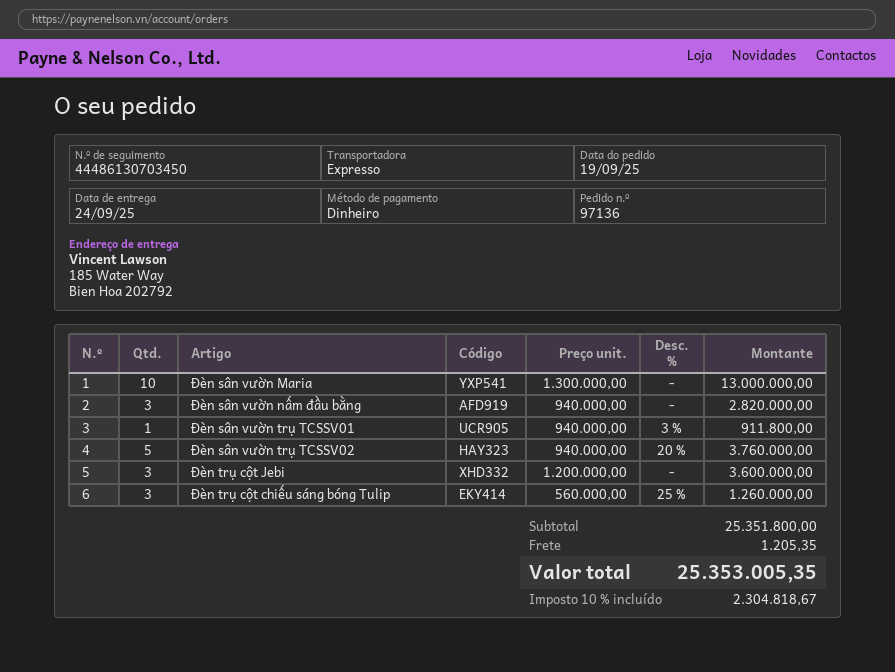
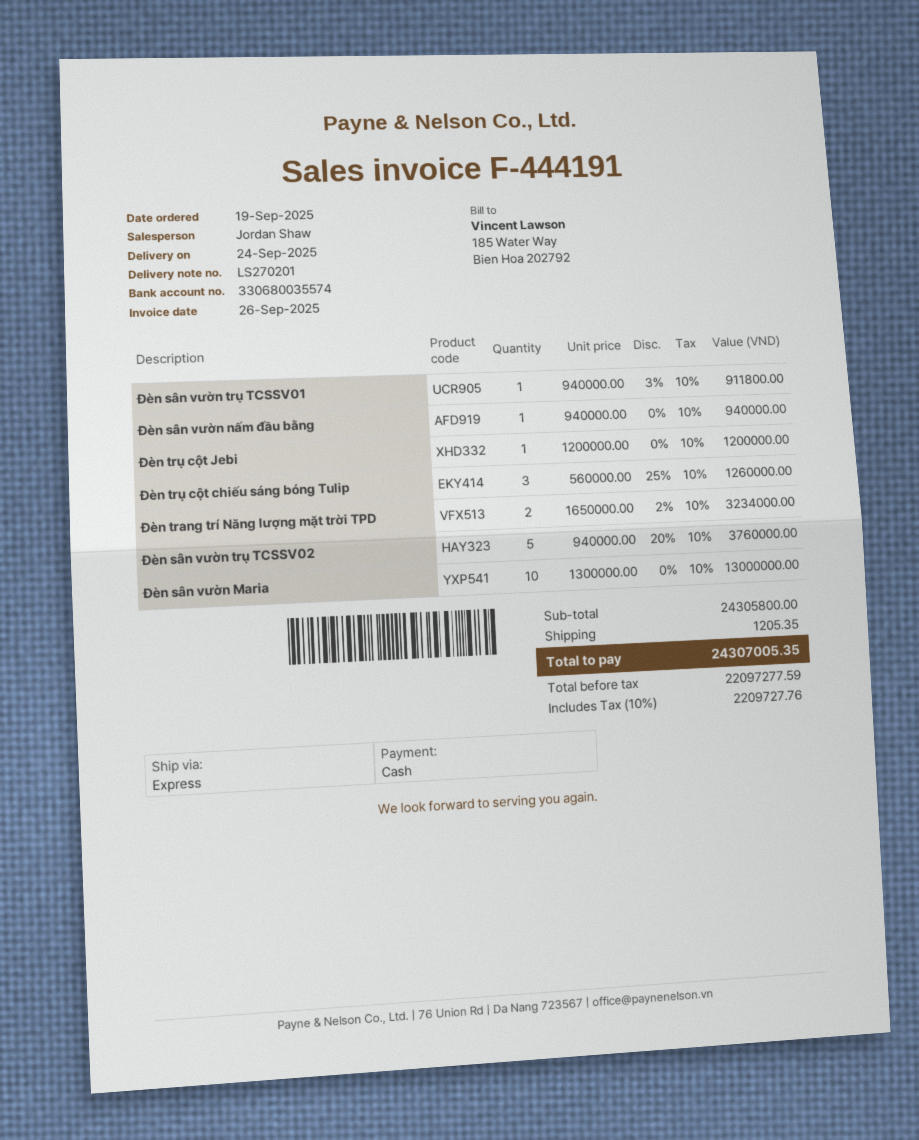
Đèn sân vườn nấm đầu bằng: 3 x 940000.00 = 2820000.00 -> 1 x 940000.00 = 940000.00
Đèn trụ cột Jebi: 3 x 1200000.00 = 3600000.00 -> 1 x 1200000.00 = 1200000.00
Đèn trang trí Năng lượng mặt trời TPD: none -> 2 x 1650000.00 - 2% = 3234000.00
subtotal: 25351800.00 -> 24305800.00
tax: 10% = 2304818.67 -> 10% = 2209727.76
total: 25353005.35 -> 24307005.35

